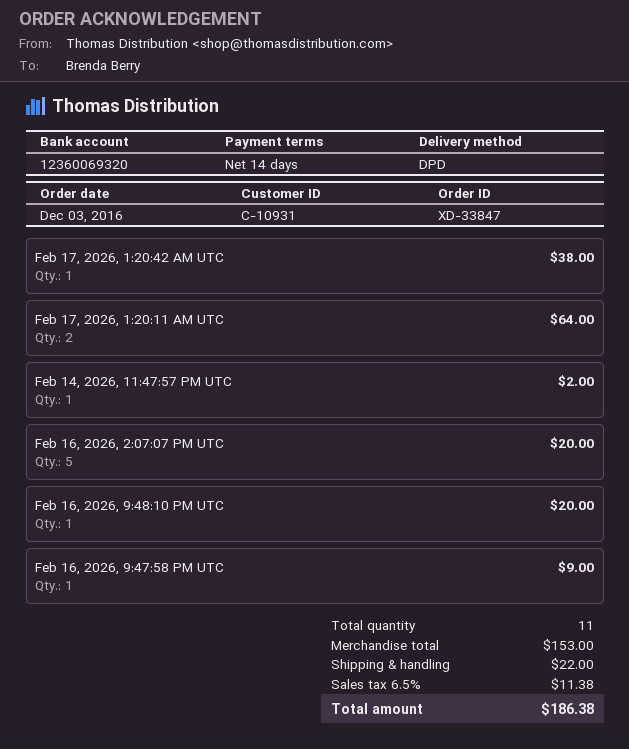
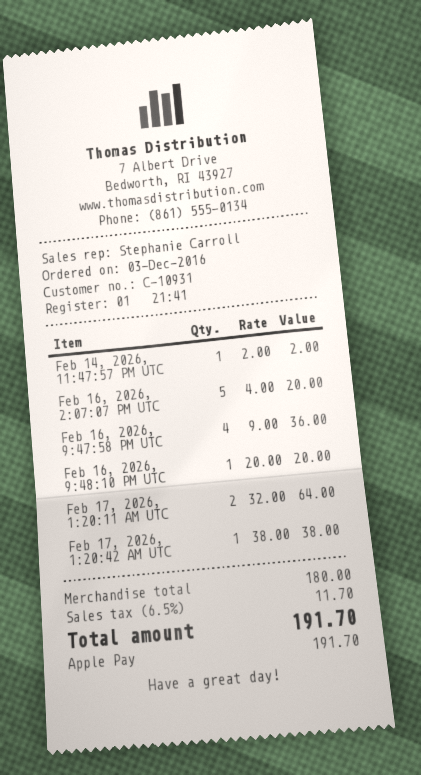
Feb 16, 2026, 9:47:58 PM UTC: 1 for 9.00 -> 4 for 36.00
subtotal: 153.00 -> 180.00
shipping: 22.00 -> none
tax: 6.5% = 11.38 -> 6.5% = 11.70
total: 186.38 -> 191.70

